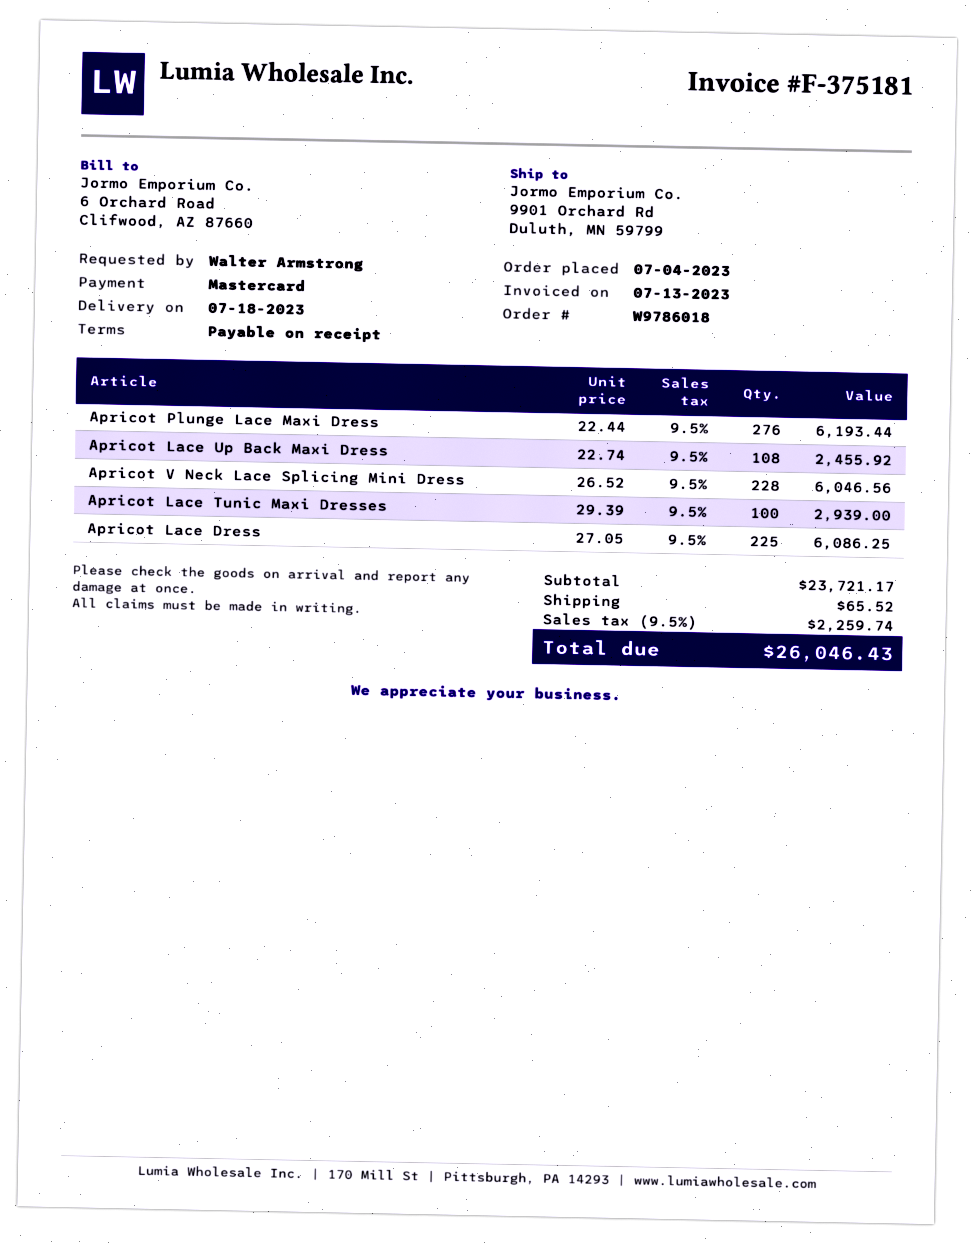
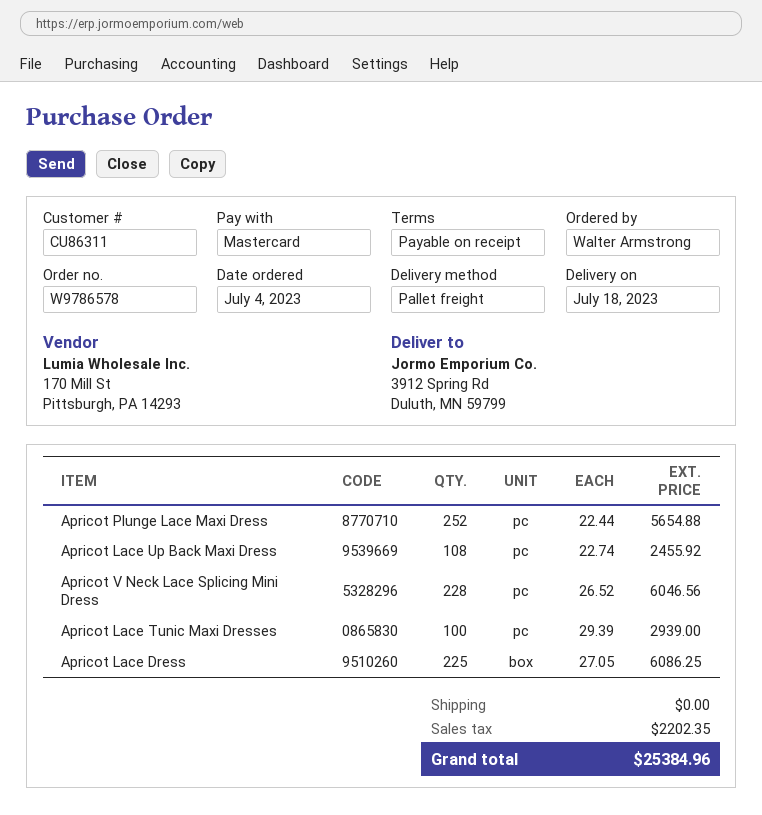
order number: W9786018 -> W9786578
ship to: 9901 Orchard Rd, Duluth, MN 59799 -> 3912 Spring Rd, Duluth, MN 59799
Apricot Plunge Lace Maxi Dress: 276 x 22.44 = 6193.44 -> 252 x 22.44 = 5654.88
shipping: 65.52 -> 0.00
tax: 2259.74 -> 2202.35
total: 26046.43 -> 25384.96

